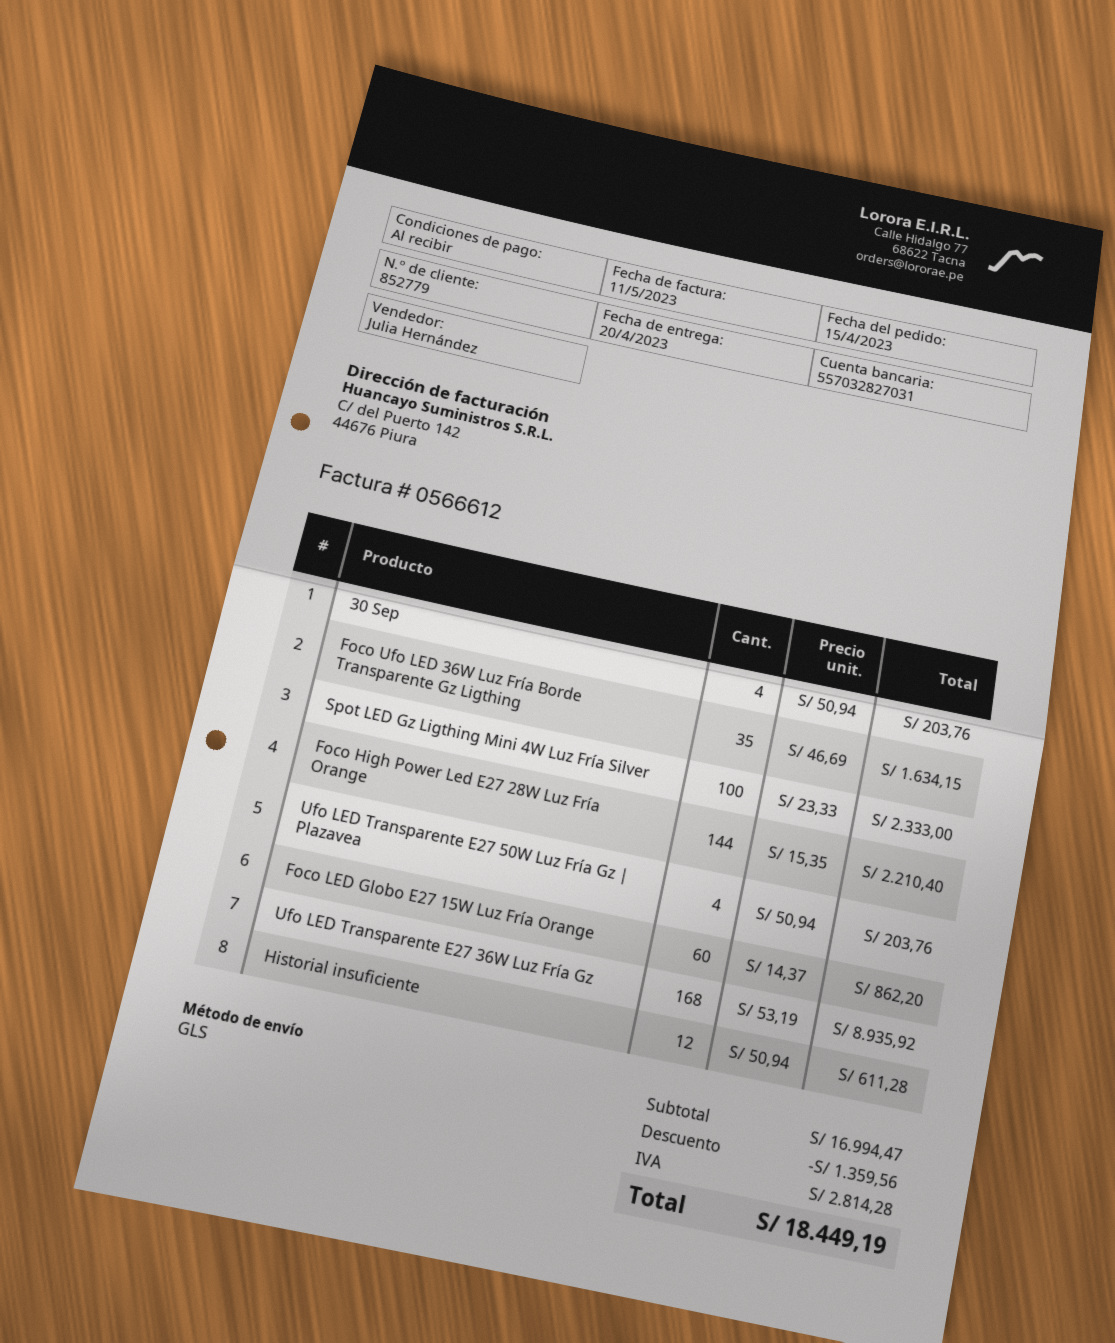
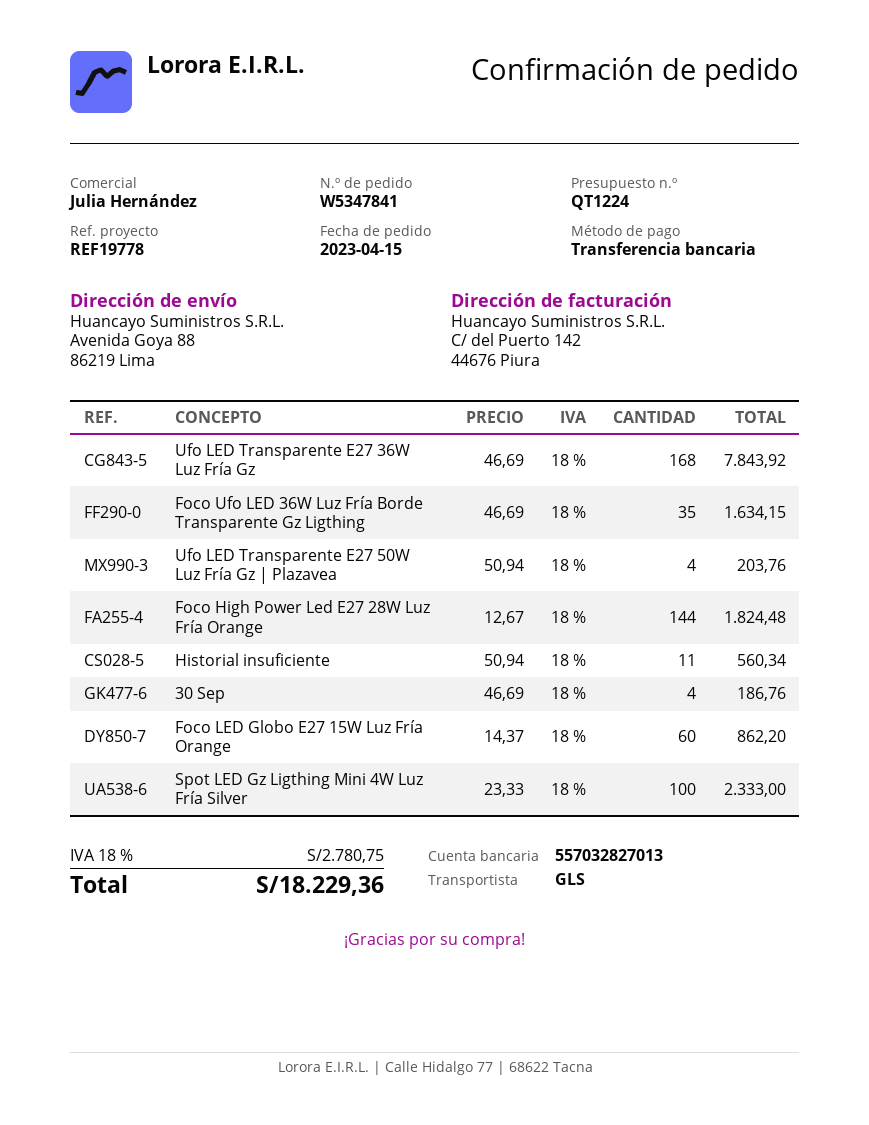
bank account: 557032827031 -> 557032827013
30 Sep: 4 x 50.94 = 203.76 -> 4 x 46.69 = 186.76
Foco High Power Led E27 28W Luz Fría Orange: 144 x 15.35 = 2210.40 -> 144 x 12.67 = 1824.48
Ufo LED Transparente E27 36W Luz Fría Gz: 168 x 53.19 = 8935.92 -> 168 x 46.69 = 7843.92
Historial insuficiente: 12 x 50.94 = 611.28 -> 11 x 50.94 = 560.34
discount: 1359.56 -> none
tax: 2814.28 -> 2780.75
total: 18449.19 -> 18229.36

